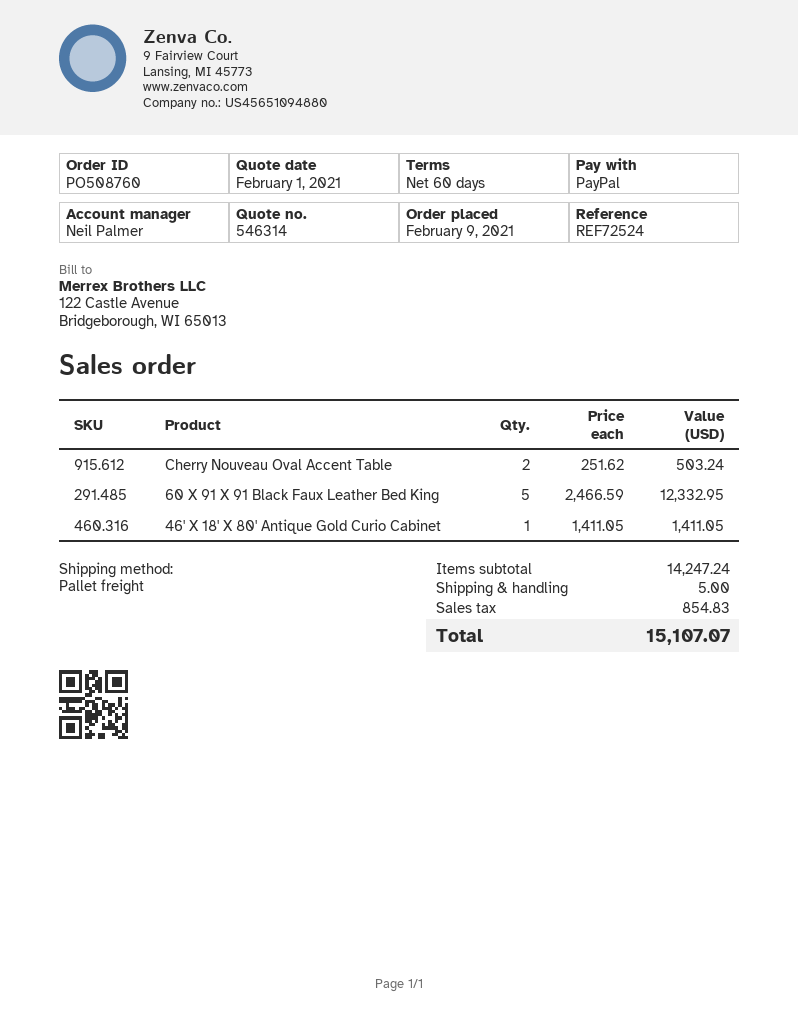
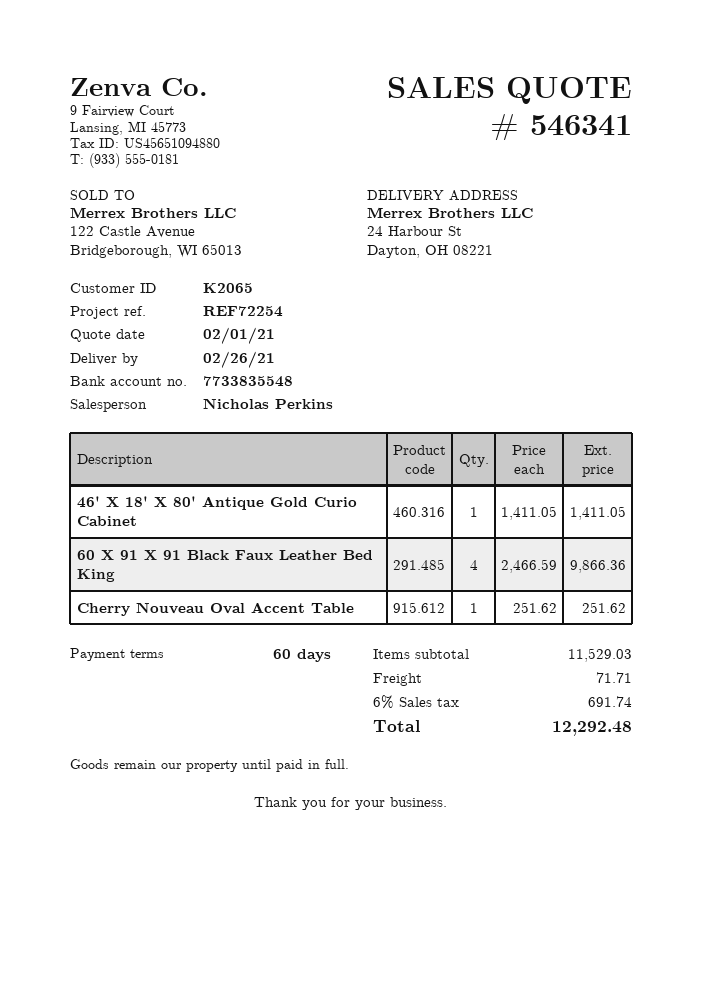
quote number: 546314 -> 546341
reference: REF72524 -> REF72254
sales rep: Neil Palmer -> Nicholas Perkins
Cherry Nouveau Oval Accent Table: 2 x 251.62 = 503.24 -> 1 x 251.62 = 251.62
60 X 91 X 91 Black Faux Leather Bed King: 5 x 2466.59 = 12332.95 -> 4 x 2466.59 = 9866.36
subtotal: 14247.24 -> 11529.03
shipping: 5.00 -> 71.71
tax: 854.83 -> 691.74
total: 15107.07 -> 12292.48

